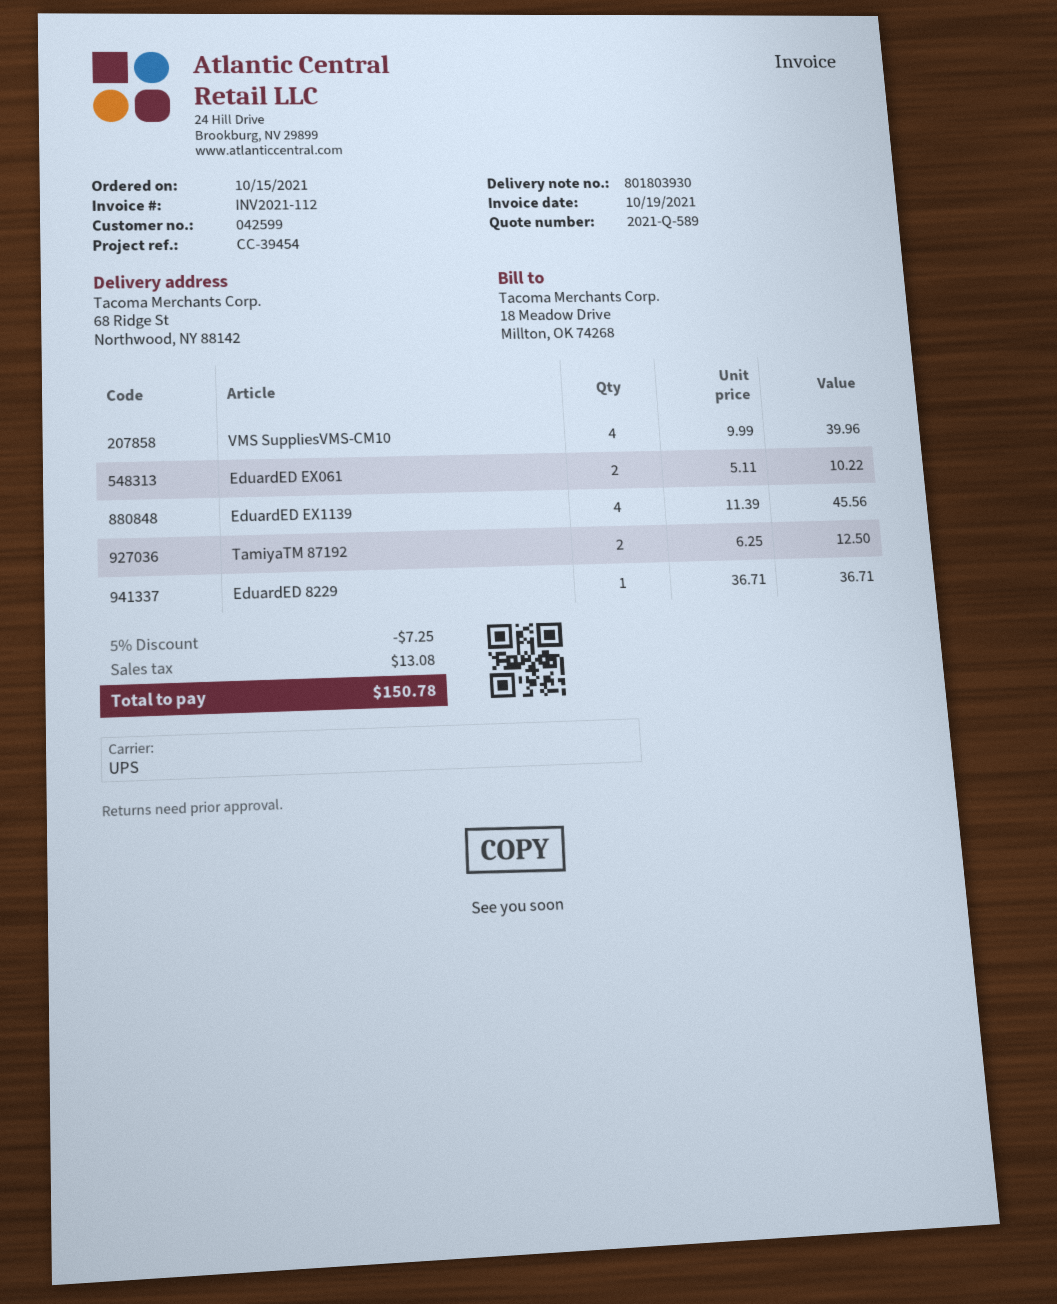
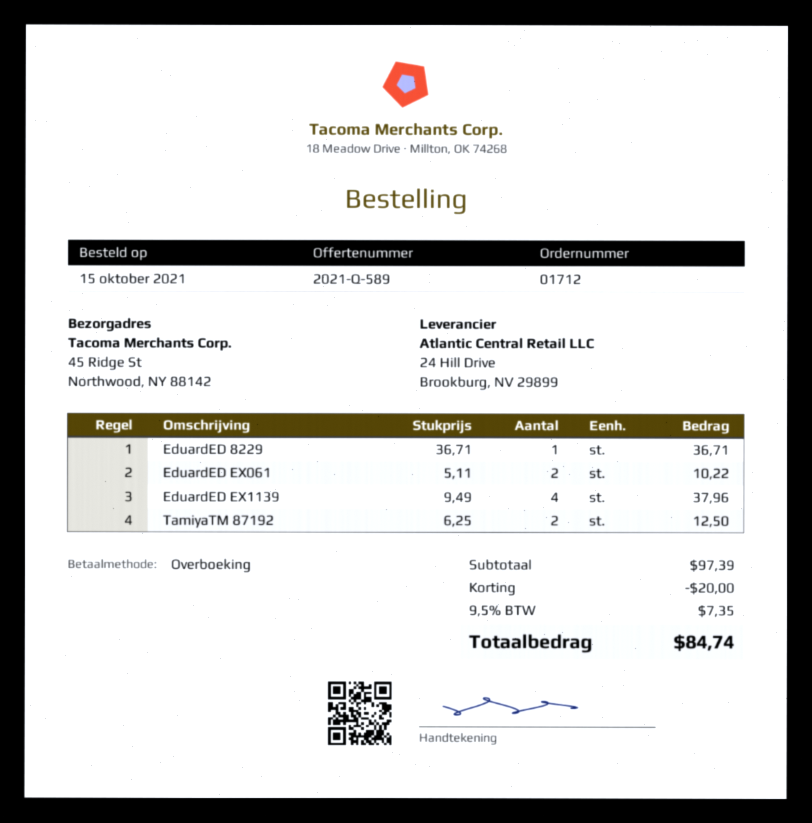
ship to: 68 Ridge St, Northwood, NY 88142 -> 45 Ridge St, Northwood, NY 88142
VMS SuppliesVMS-CM10: 4 x 9.99 = 39.96 -> none
EduardED EX1139: 4 x 11.39 = 45.56 -> 4 x 9.49 = 37.96
discount: 7.25 -> 20.00
tax: 13.08 -> 7.35
total: 150.78 -> 84.74

